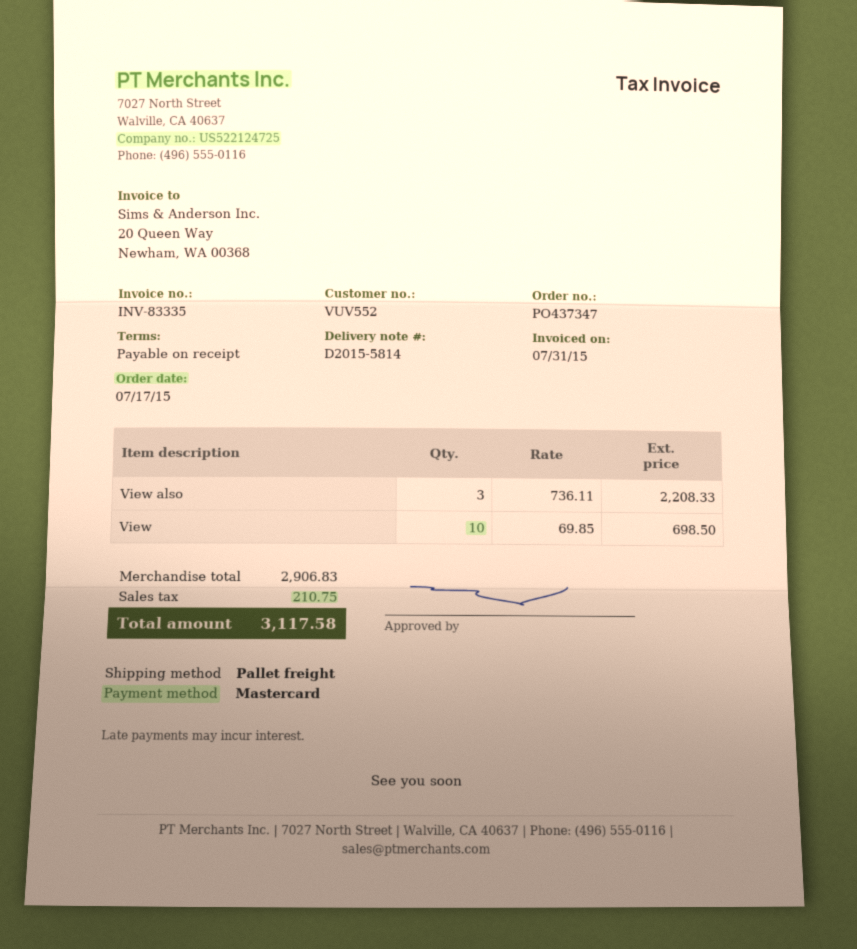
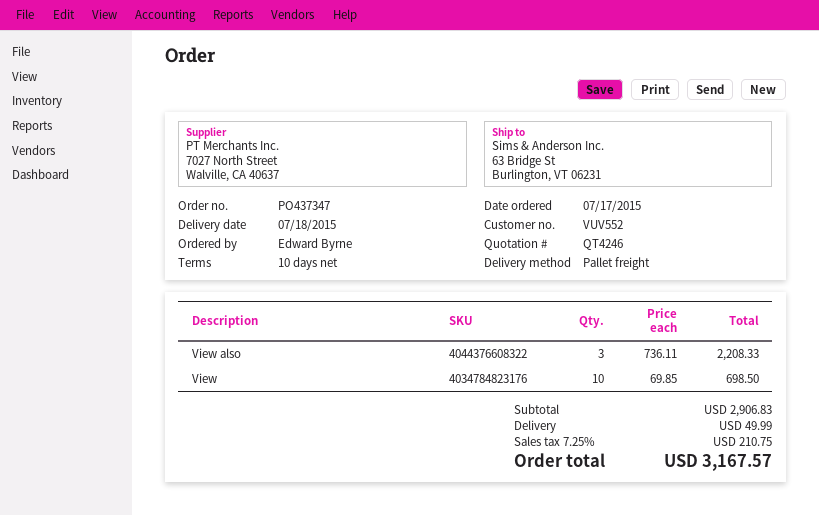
payment terms: on receipt -> 10 days
shipping: none -> 49.99
total: 3117.58 -> 3167.57

